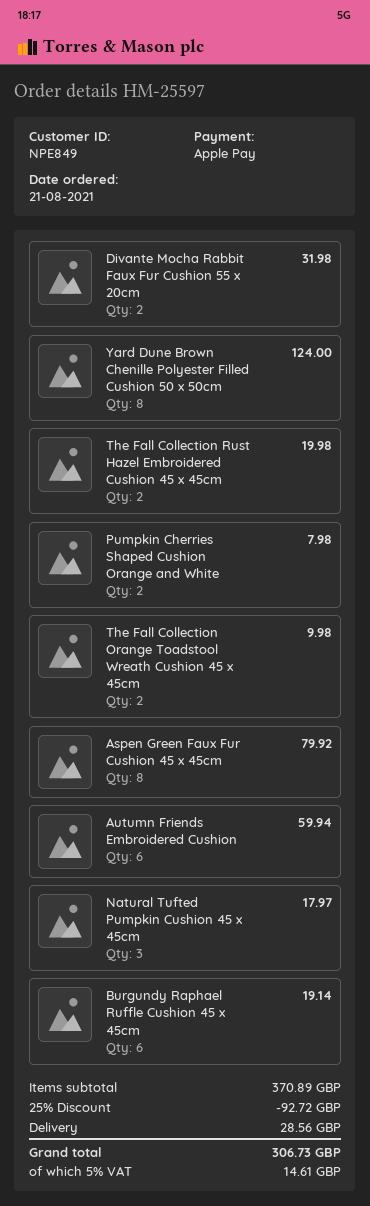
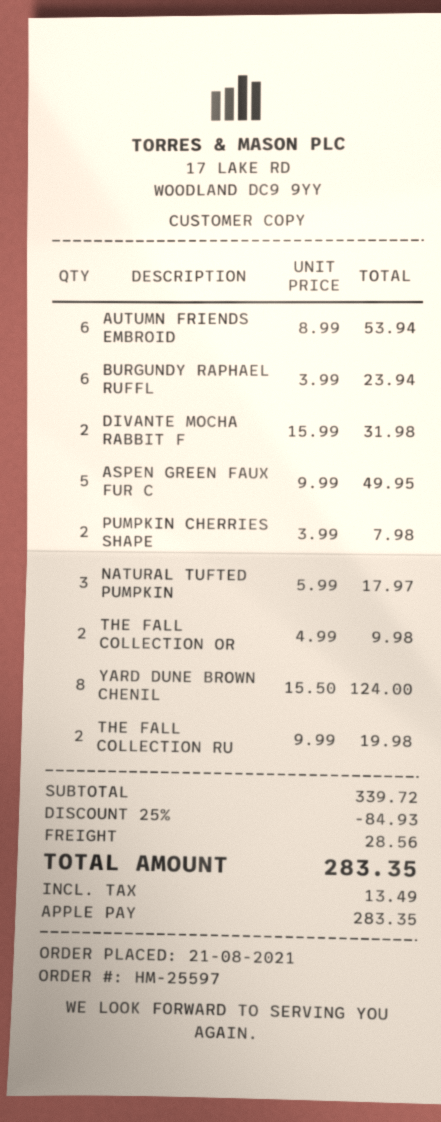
Aspen Green Faux Fur Cushion 45 x 45cm: 8 for 79.92 -> 5 for 49.95
Autumn Friends Embroidered Cushion: 6 for 59.94 -> 6 for 53.94
Burgundy Raphael Ruffle Cushion 45 x 45cm: 6 for 19.14 -> 6 for 23.94
subtotal: 370.89 -> 339.72
discount: 25% = 92.72 -> 25% = 84.93
tax: 14.61 -> 13.49
total: 306.73 -> 283.35

